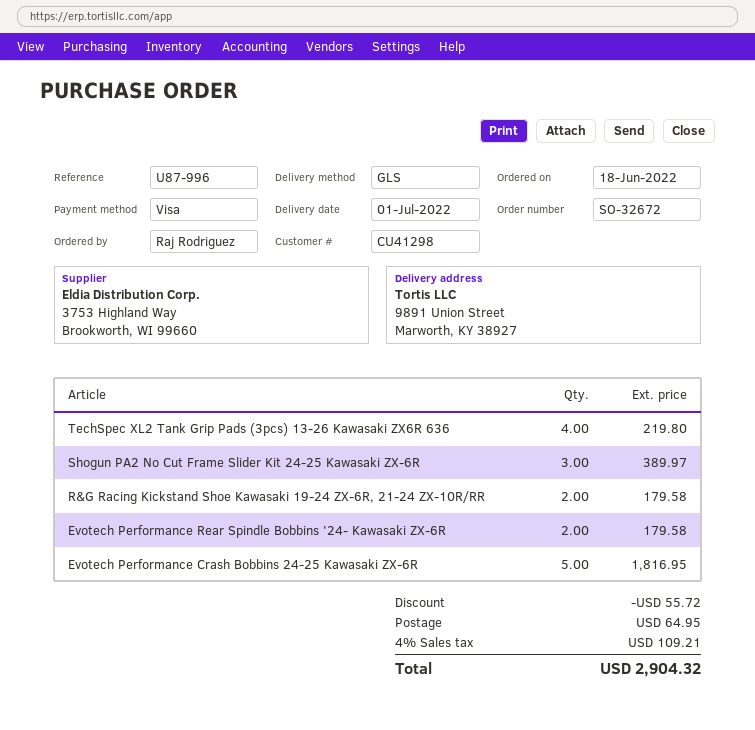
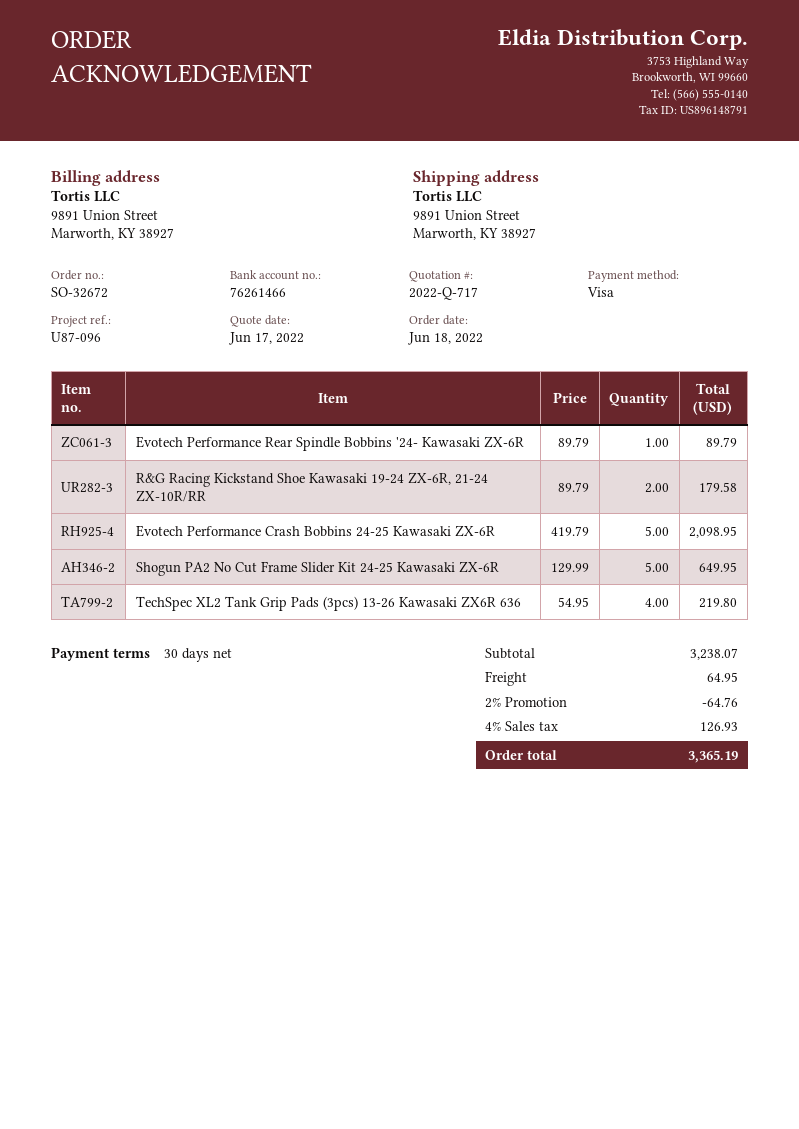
reference: U87-996 -> U87-096
Shogun PA2 No Cut Frame Slider Kit 24-25 Kawasaki ZX-6R: 3 for 389.97 -> 5 for 649.95
Evotech Performance Rear Spindle Bobbins '24- Kawasaki ZX-6R: 2 for 179.58 -> 1 for 89.79
Evotech Performance Crash Bobbins 24-25 Kawasaki ZX-6R: 5 for 1816.95 -> 5 for 2098.95
discount: 55.72 -> 64.76
tax: 4% = 109.21 -> 4% = 126.93
total: 2904.32 -> 3365.19

